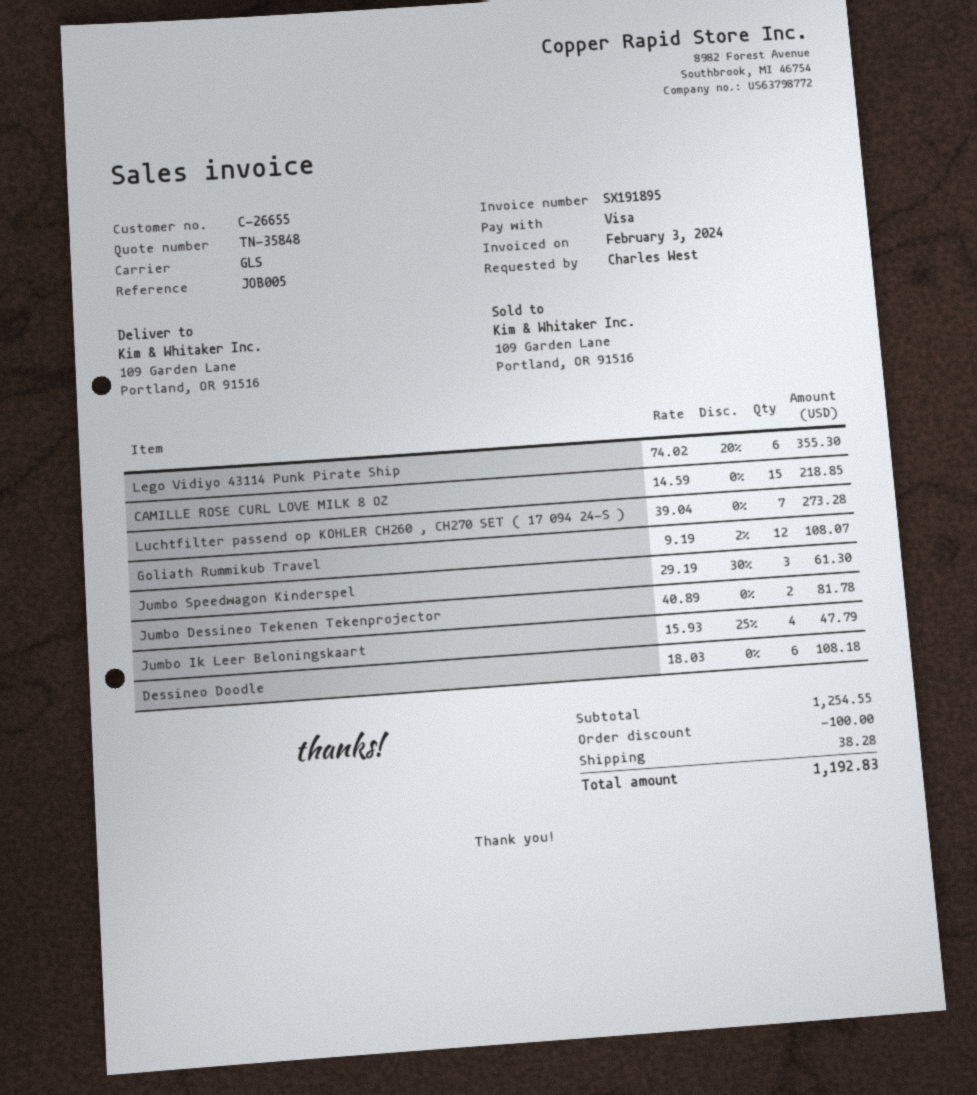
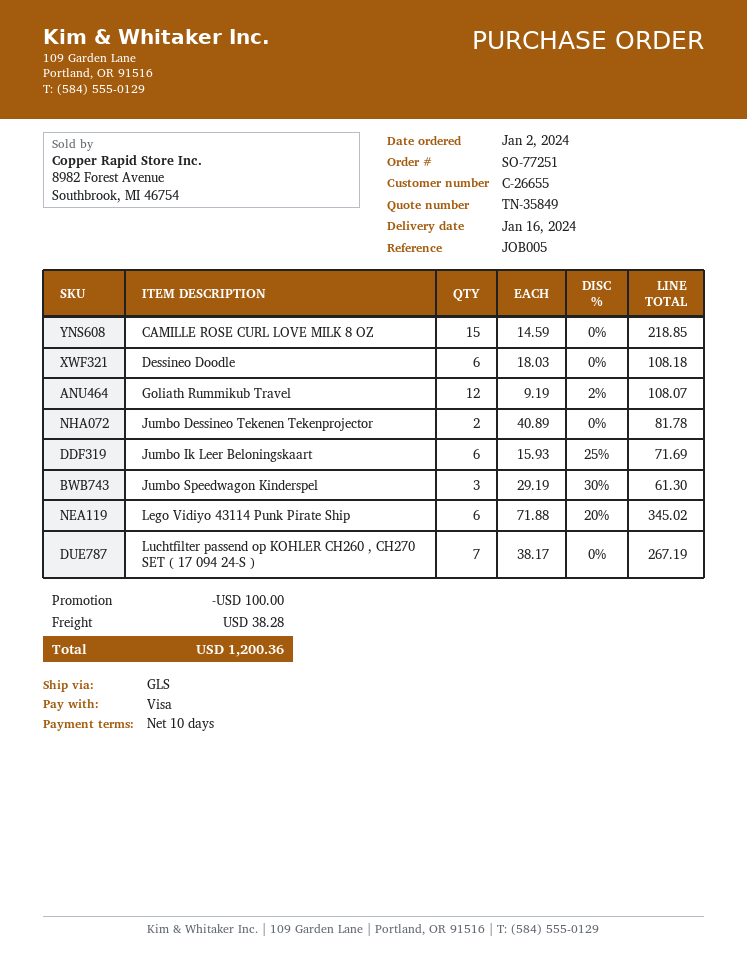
quote number: TN-35848 -> TN-35849
Lego Vidiyo 43114 Punk Pirate Ship: 6 x 74.02 - 20% = 355.30 -> 6 x 71.88 - 20% = 345.02
Luchtfilter passend op KOHLER CH260 , CH270 SET ( 17 094 24-S ): 7 x 39.04 = 273.28 -> 7 x 38.17 = 267.19
Jumbo Ik Leer Beloningskaart: 4 x 15.93 - 25% = 47.79 -> 6 x 15.93 - 25% = 71.69
total: 1192.83 -> 1200.36

